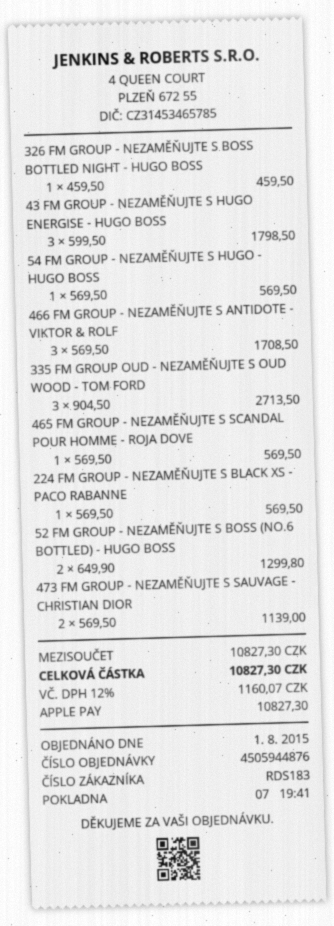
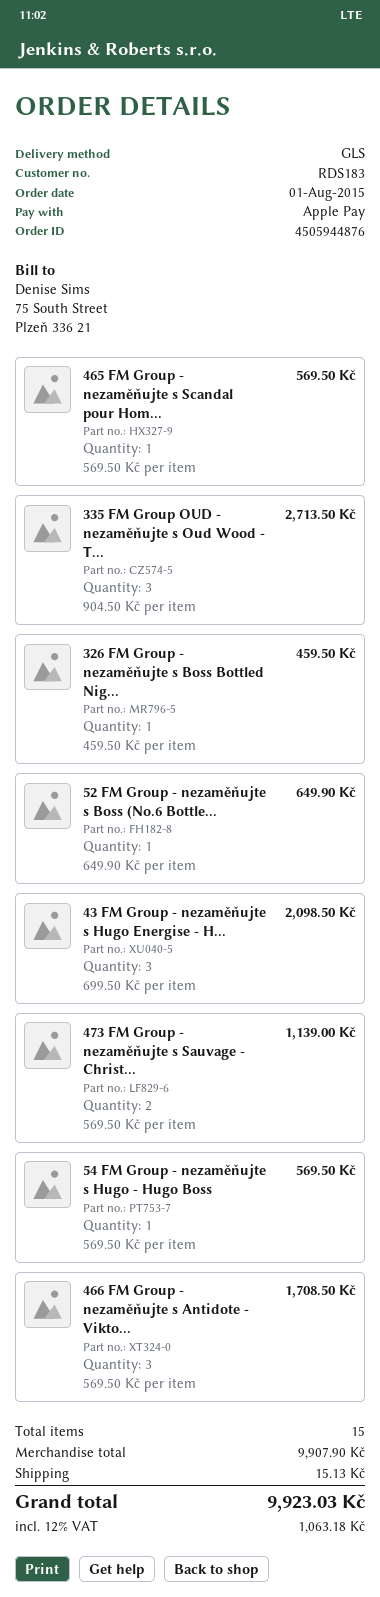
43 FM GROUP - NEZAMĚŇUJTE S HUGO ENERGISE - HUGO BOSS: 3 x 599.50 = 1798.50 -> 3 x 699.50 = 2098.50
224 FM GROUP - NEZAMĚŇUJTE S BLACK XS - PACO RABANNE: 1 x 569.50 = 569.50 -> none
52 FM GROUP - NEZAMĚŇUJTE S BOSS (NO.6 BOTTLED) - HUGO BOSS: 2 x 649.90 = 1299.80 -> 1 x 649.90 = 649.90
subtotal: 10827.30 -> 9907.90
shipping: none -> 15.13
tax: 12% = 1160.07 -> 12% = 1063.18
total: 10827.30 -> 9923.03

